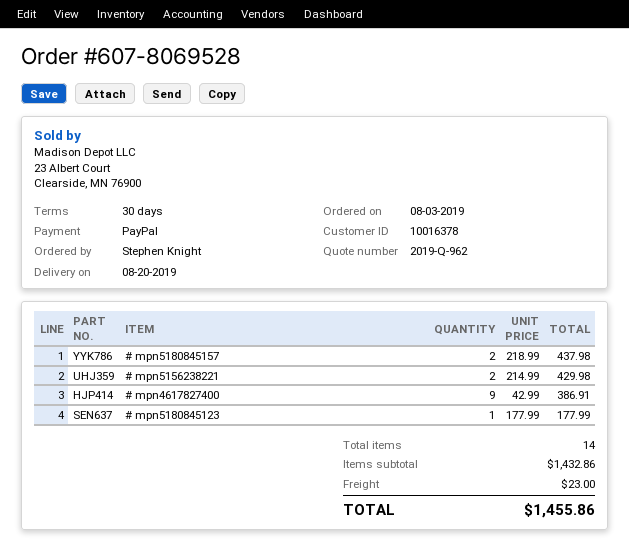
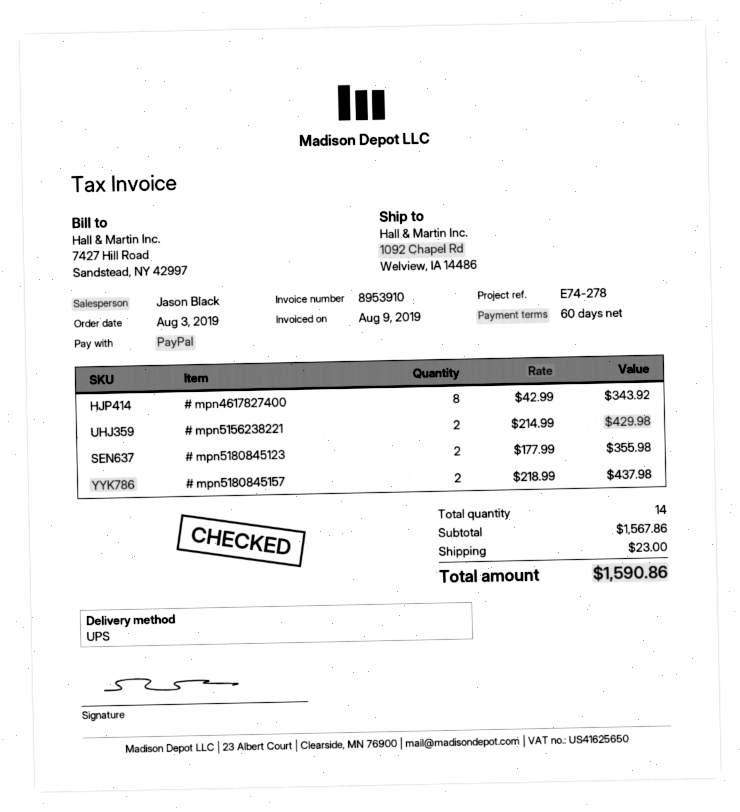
payment terms: 30 days -> 60 days
# mpn4617827400: 9 x 42.99 = 386.91 -> 8 x 42.99 = 343.92
# mpn5180845123: 1 x 177.99 = 177.99 -> 2 x 177.99 = 355.98
subtotal: 1432.86 -> 1567.86
total: 1455.86 -> 1590.86

